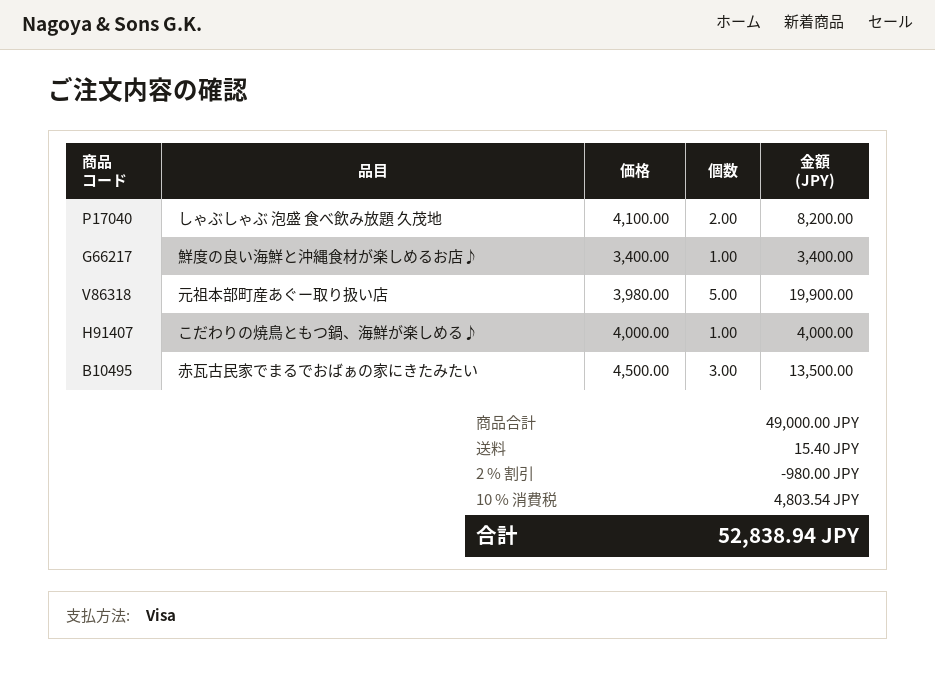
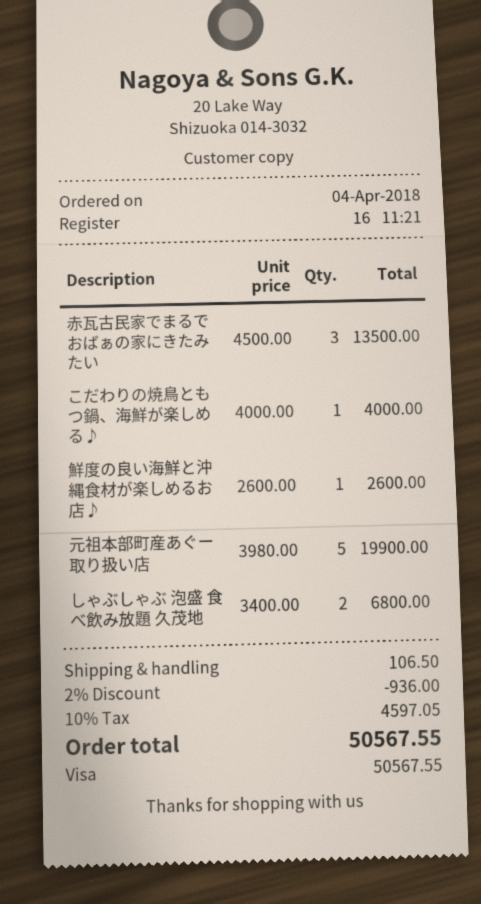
しゃぶしゃぶ 泡盛 食べ飲み放題 久茂地: 2 x 4100.00 = 8200.00 -> 2 x 3400.00 = 6800.00
鮮度の良い海鮮と沖縄食材が楽しめるお店♪: 1 x 3400.00 = 3400.00 -> 1 x 2600.00 = 2600.00
discount: 2% = 980.00 -> 2% = 936.00
shipping: 15.40 -> 106.50
tax: 10% = 4803.54 -> 10% = 4597.05
total: 52838.94 -> 50567.55

